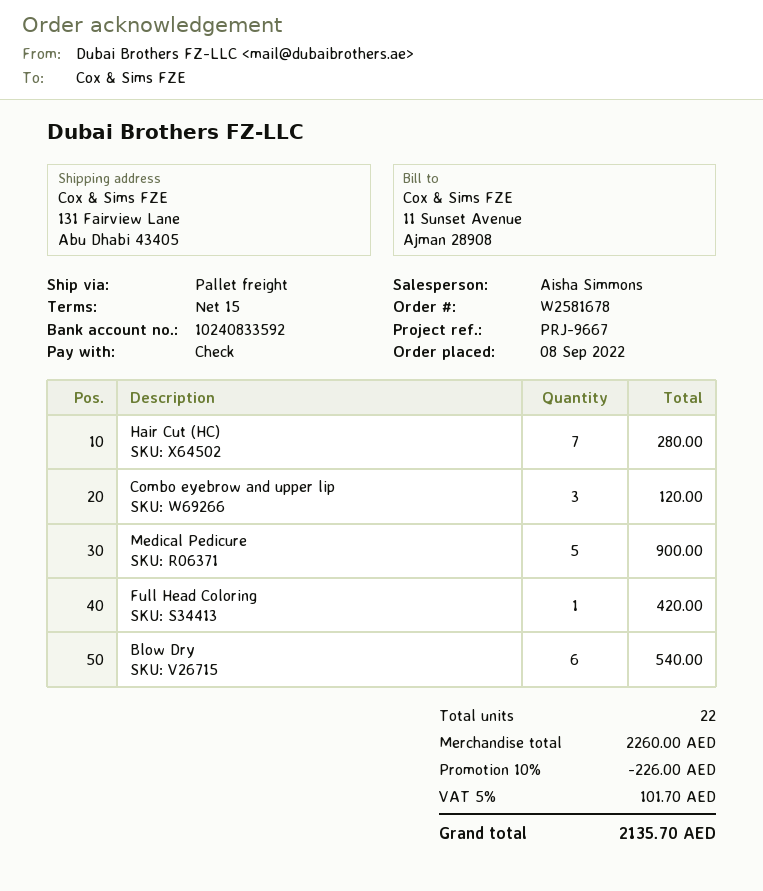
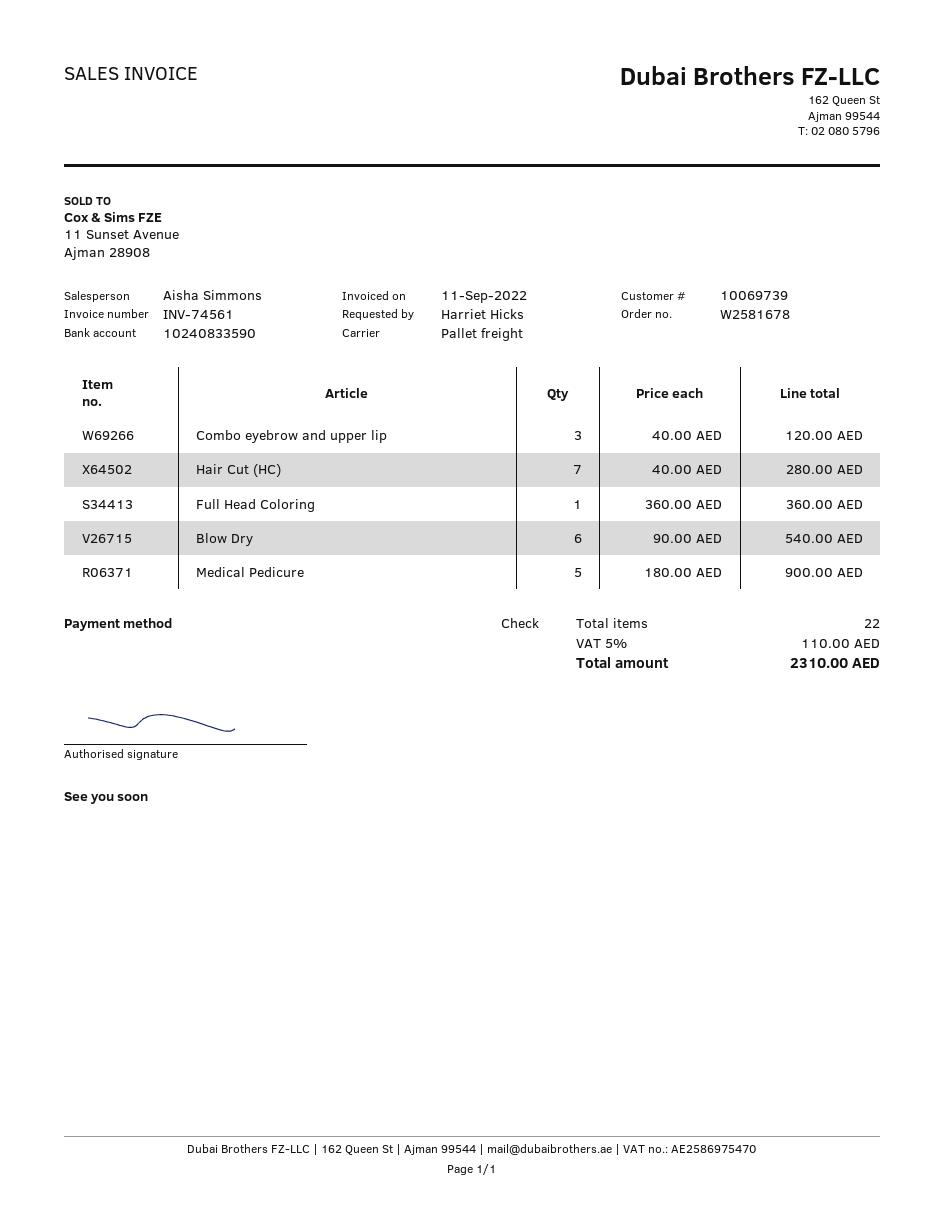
bank account: 10240833592 -> 10240833590
Full Head Coloring: 1 for 420.00 -> 1 for 360.00
discount: 10% = 226.00 -> none
tax: 5% = 101.70 -> 5% = 110.00
total: 2135.70 -> 2310.00

